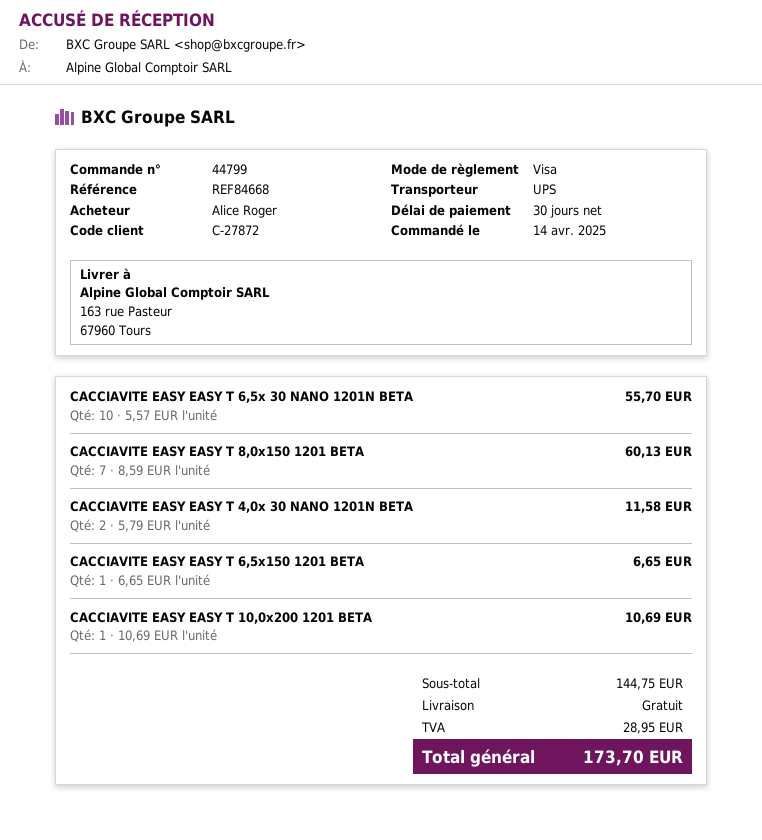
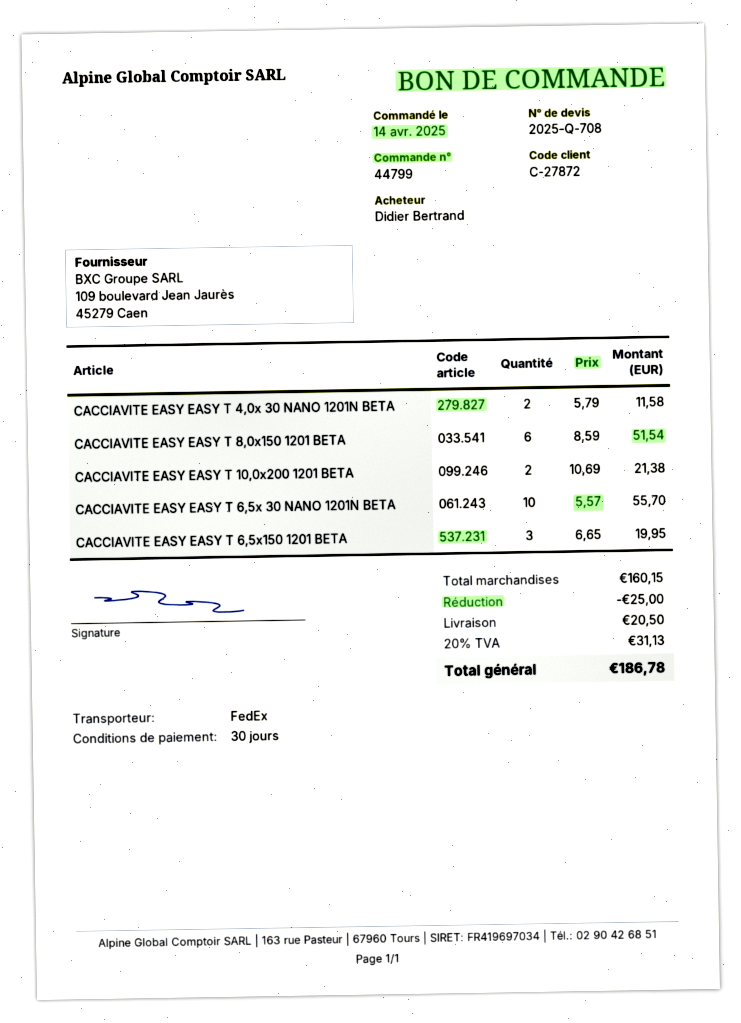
ordered by: Alice Roger -> Didier Bertrand
shipping method: UPS -> FedEx
CACCIAVITE EASY EASY T 8,0x150 1201 BETA: 7 x 8.59 = 60.13 -> 6 x 8.59 = 51.54
CACCIAVITE EASY EASY T 6,5x150 1201 BETA: 1 x 6.65 = 6.65 -> 3 x 6.65 = 19.95
CACCIAVITE EASY EASY T 10,0x200 1201 BETA: 1 x 10.69 = 10.69 -> 2 x 10.69 = 21.38
subtotal: 144.75 -> 160.15
discount: none -> 25.00
shipping: 0.00 -> 20.50
tax: 28.95 -> 31.13
total: 173.70 -> 186.78

